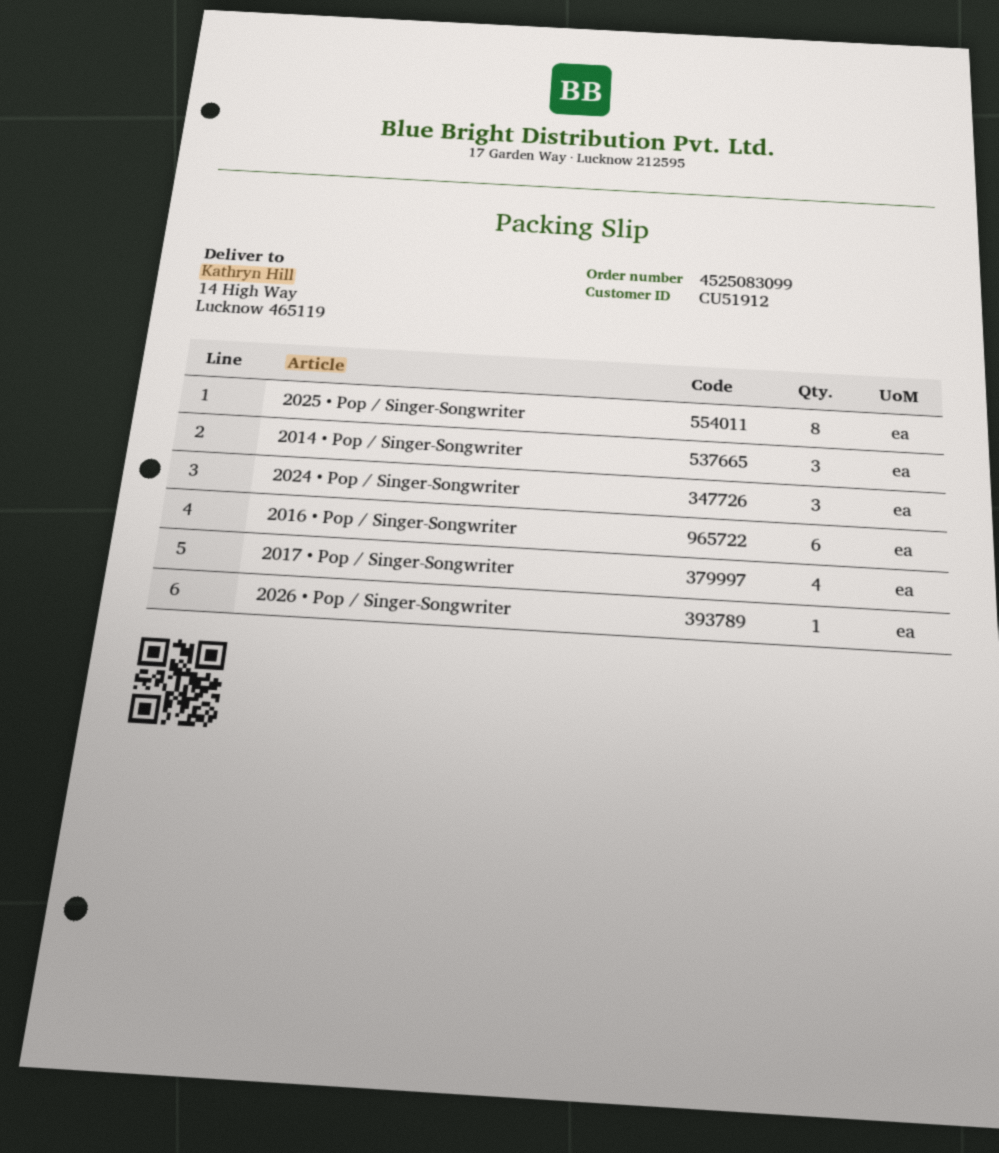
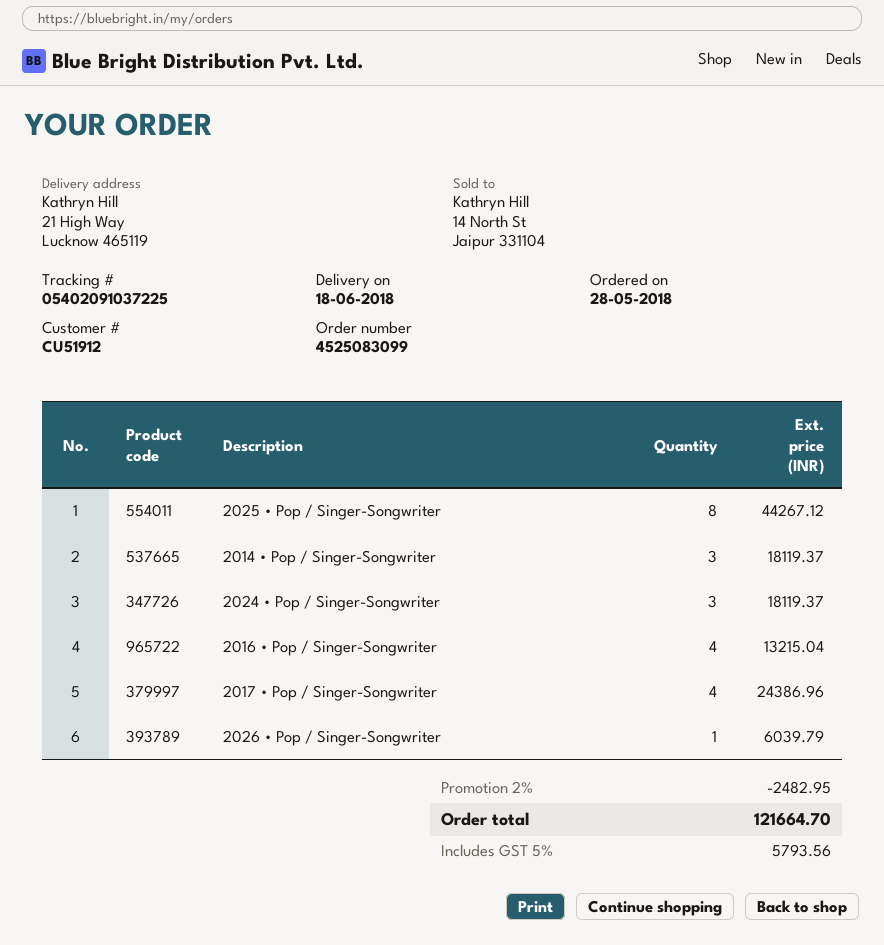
ship to: 14 High Way, Lucknow 465119 -> 21 High Way, Lucknow 465119
2016 • Pop / Singer-Songwriter: 6 -> 4

